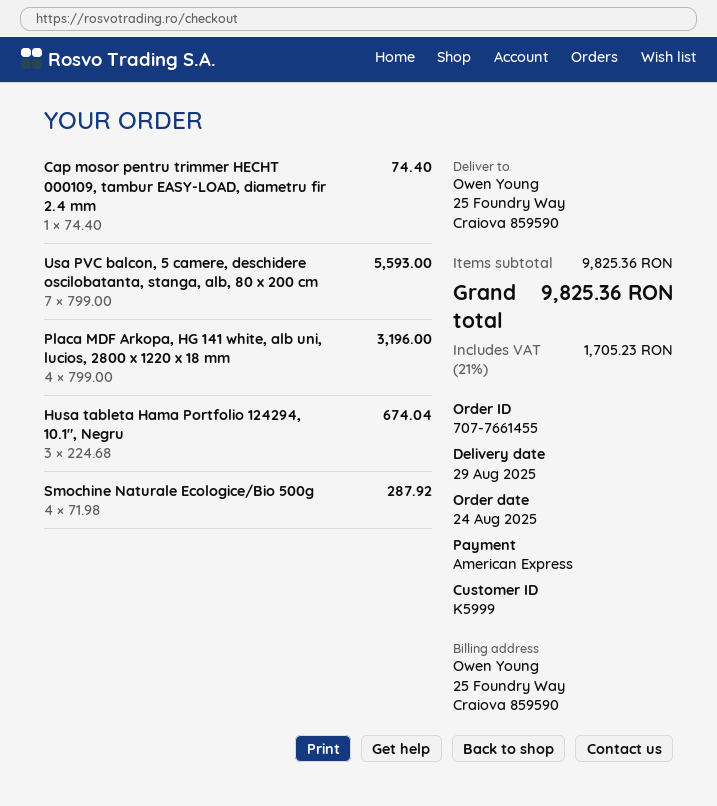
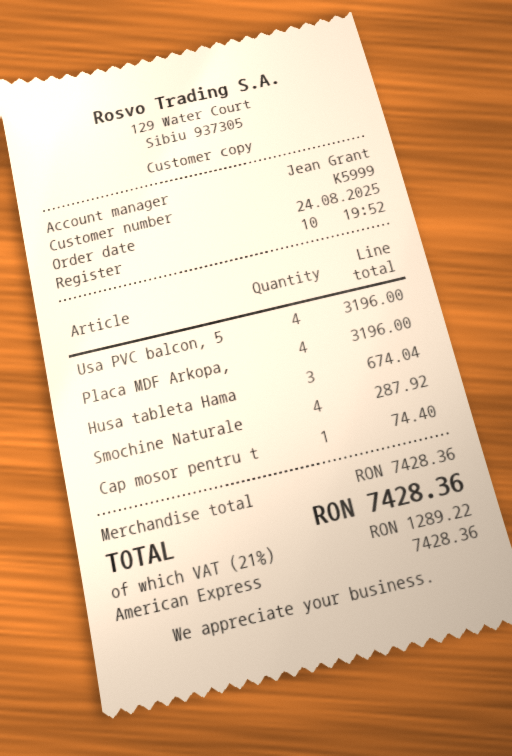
Usa PVC balcon, 5 camere, deschidere oscilobatanta, stanga, alb, 80 x 200 cm: 7 for 5593.00 -> 4 for 3196.00
subtotal: 9825.36 -> 7428.36
tax: 21% = 1705.23 -> 21% = 1289.22
total: 9825.36 -> 7428.36

